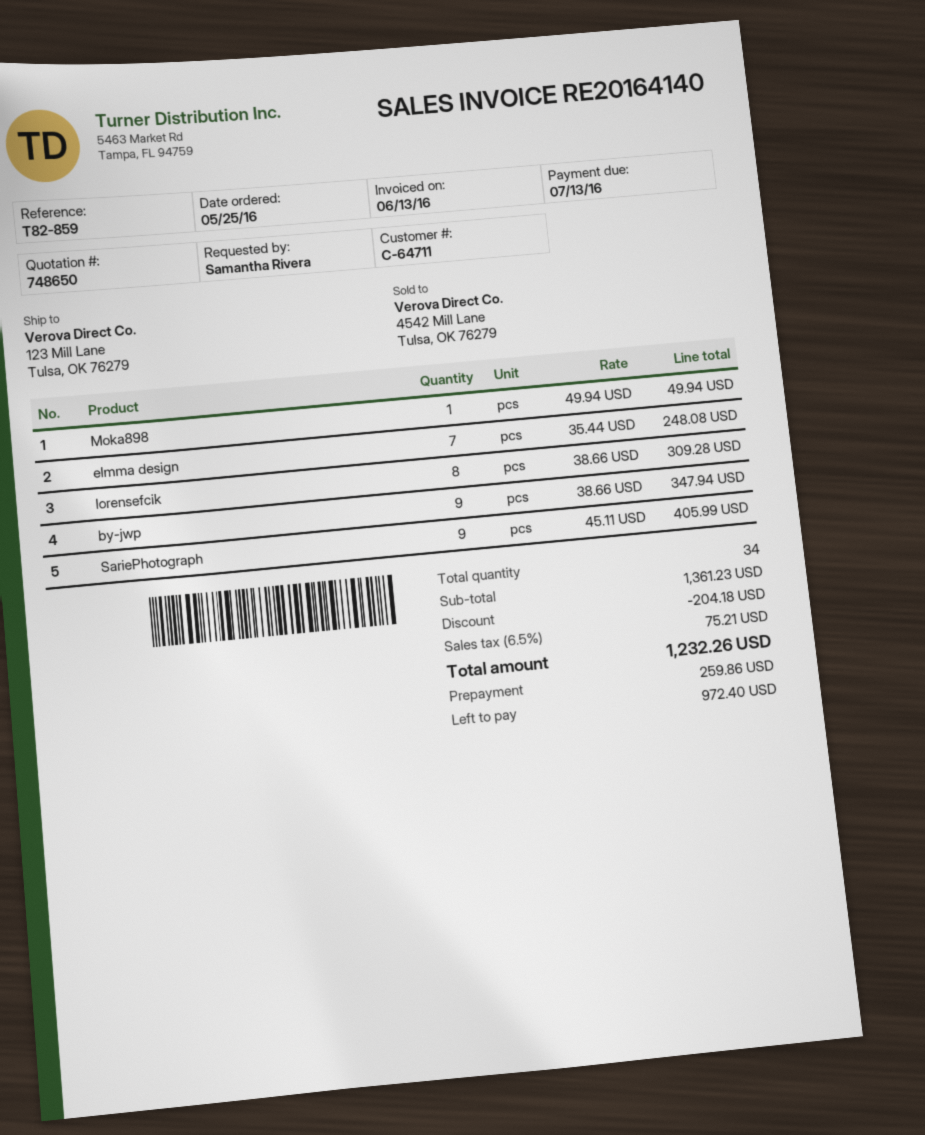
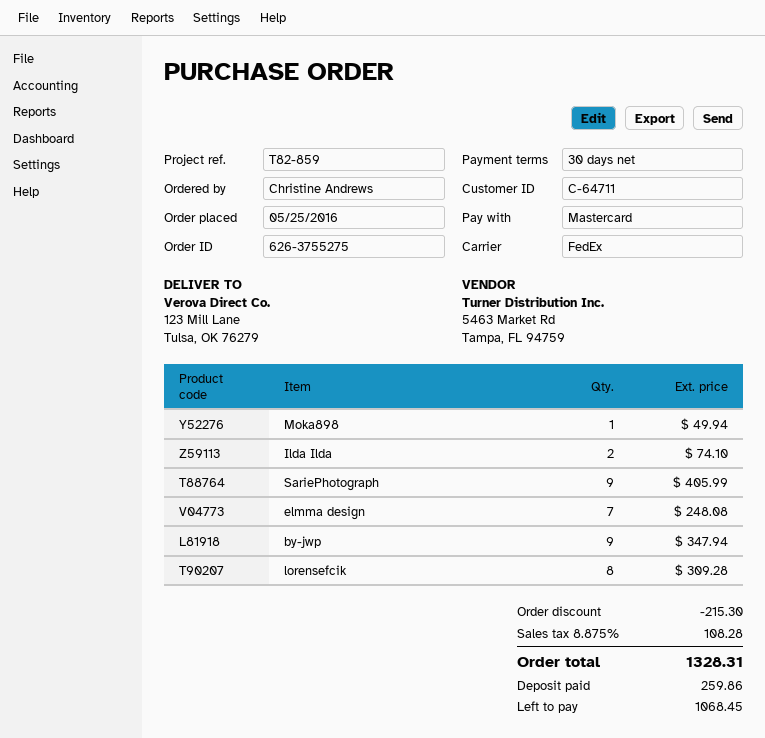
ordered by: Samantha Rivera -> Christine Andrews
Ilda Ilda: none -> 2 for 74.10
discount: 204.18 -> 215.30
tax: 6.5% = 75.21 -> 8.875% = 108.28
total: 1232.26 -> 1328.31
balance: 972.40 -> 1068.45

